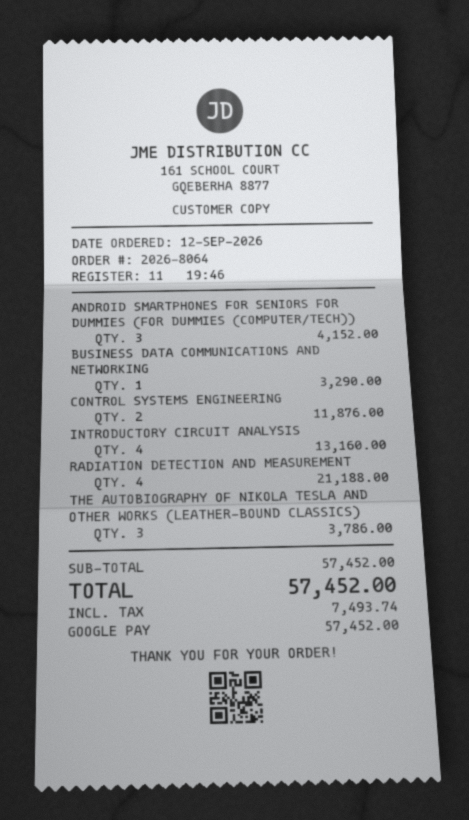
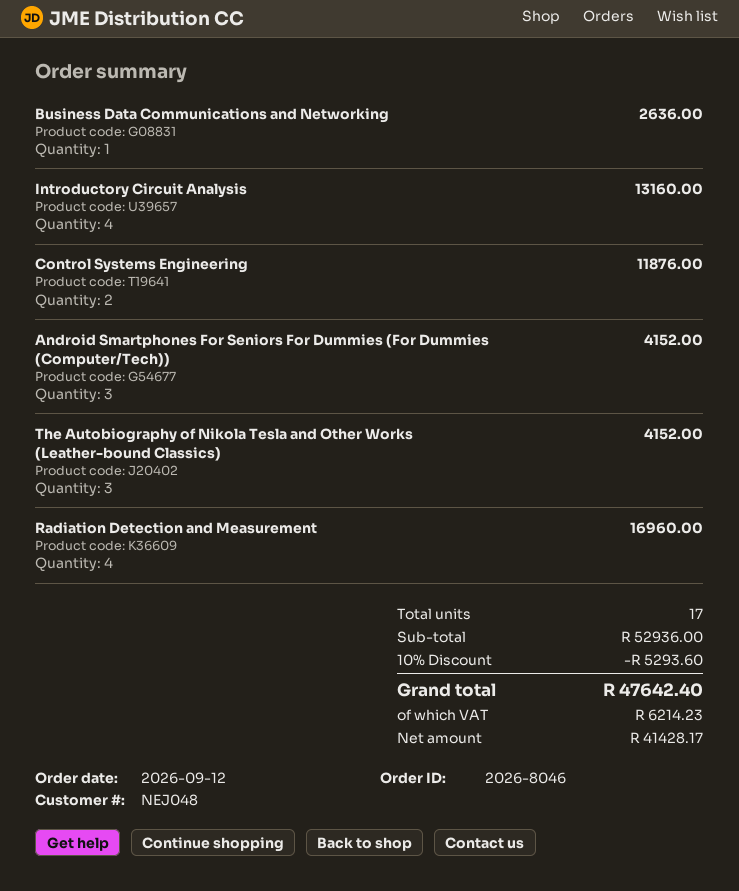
order number: 2026-8064 -> 2026-8046
BUSINESS DATA COMMUNICATIONS AND NETWORKING: 1 for 3290.00 -> 1 for 2636.00
RADIATION DETECTION AND MEASUREMENT: 4 for 21188.00 -> 4 for 16960.00
THE AUTOBIOGRAPHY OF NIKOLA TESLA AND OTHER WORKS (LEATHER-BOUND CLASSICS): 3 for 3786.00 -> 3 for 4152.00
subtotal: 57452.00 -> 52936.00
discount: none -> 10% = 5293.60
tax: 7493.74 -> 6214.23
total: 57452.00 -> 47642.40

